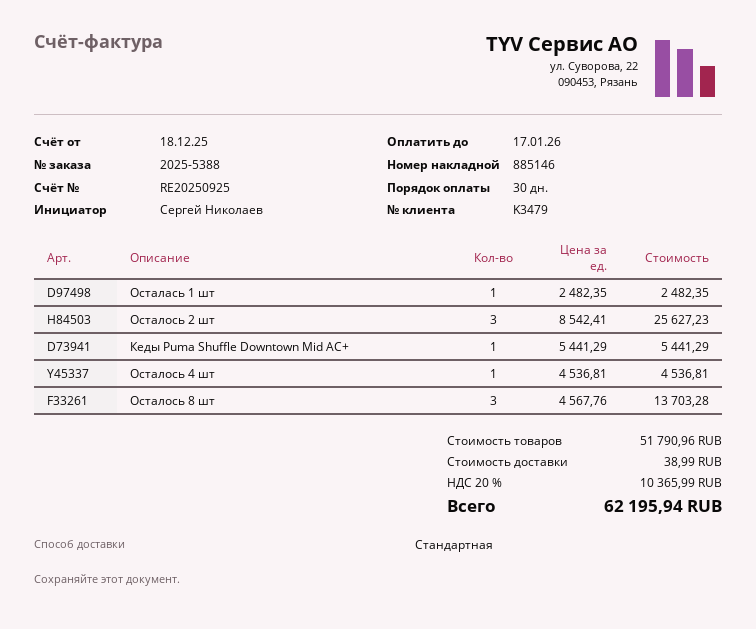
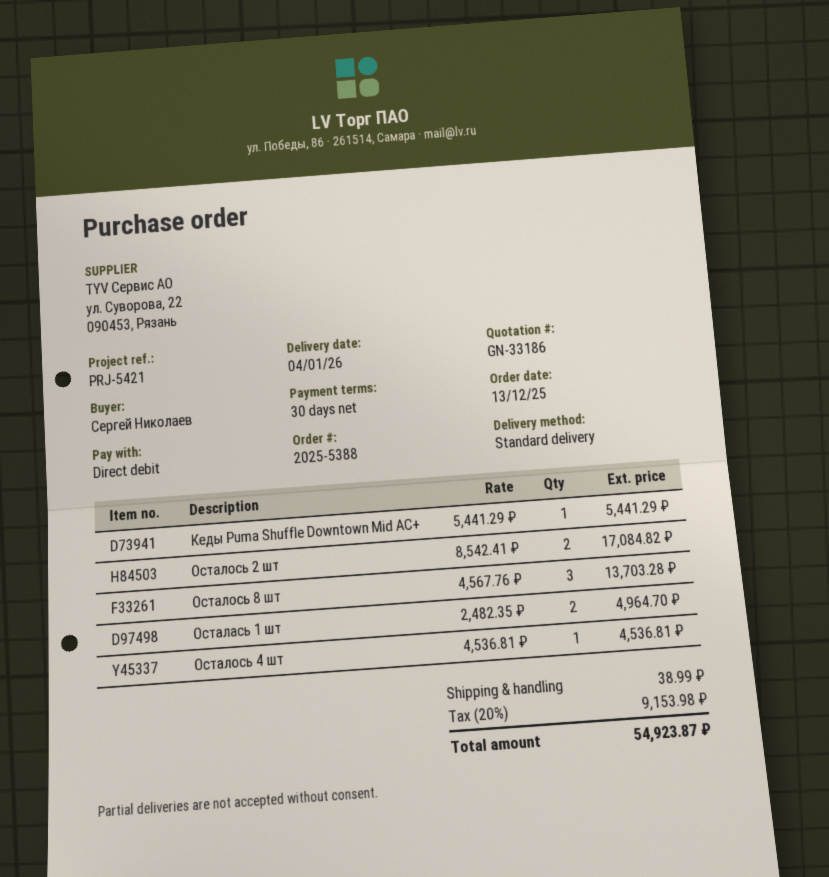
Осталась 1 шт: 1 x 2482.35 = 2482.35 -> 2 x 2482.35 = 4964.70
Осталось 2 шт: 3 x 8542.41 = 25627.23 -> 2 x 8542.41 = 17084.82
tax: 20% = 10365.99 -> 20% = 9153.98
total: 62195.94 -> 54923.87

